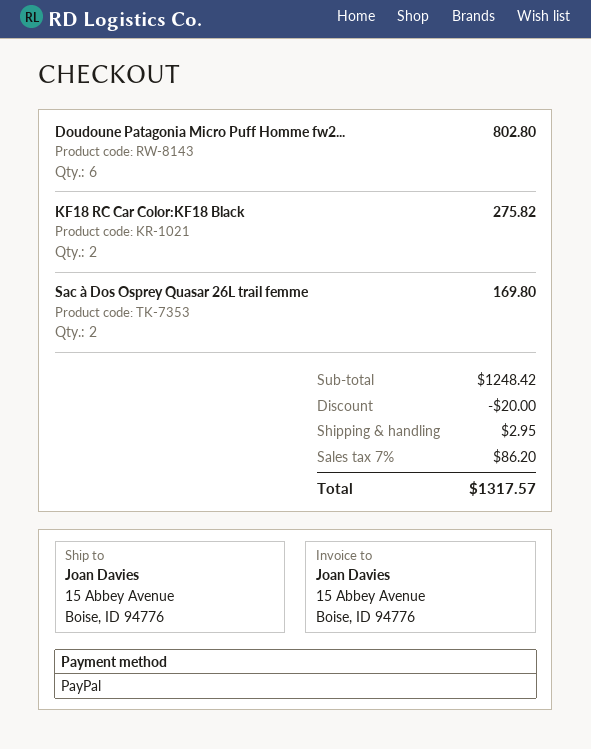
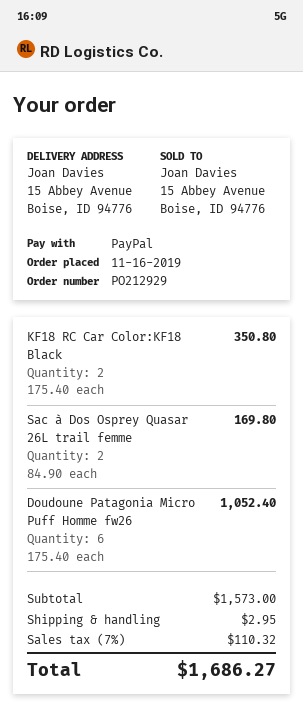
Doudoune Patagonia Micro Puff Homme fw2...: 6 for 802.80 -> 6 for 1052.40
KF18 RC Car Color:KF18 Black: 2 for 275.82 -> 2 for 350.80
subtotal: 1248.42 -> 1573.00
discount: 20.00 -> none
tax: 7% = 86.20 -> 7% = 110.32
total: 1317.57 -> 1686.27

